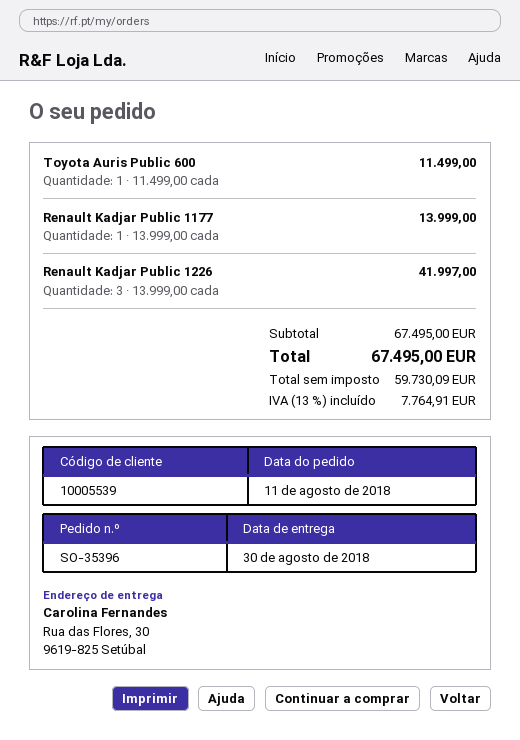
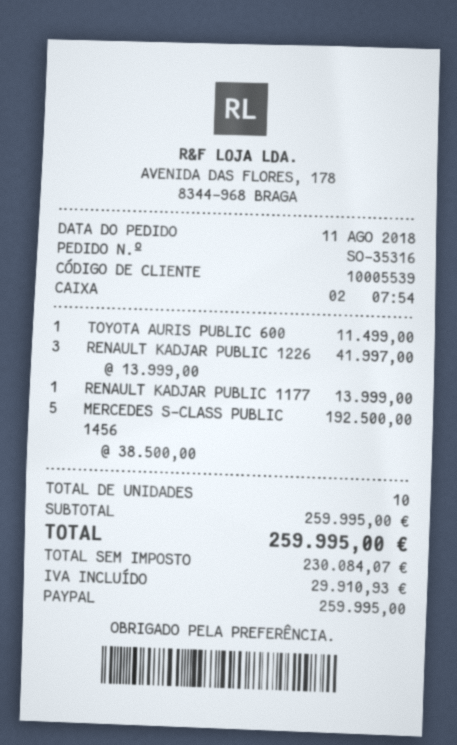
order number: SO-35396 -> SO-35316
MERCEDES S-CLASS PUBLIC 1456: none -> 5 x 38500.00 = 192500.00
subtotal: 67495.00 -> 259995.00
net: 59730.09 -> 230084.07
tax: 7764.91 -> 29910.93
total: 67495.00 -> 259995.00

